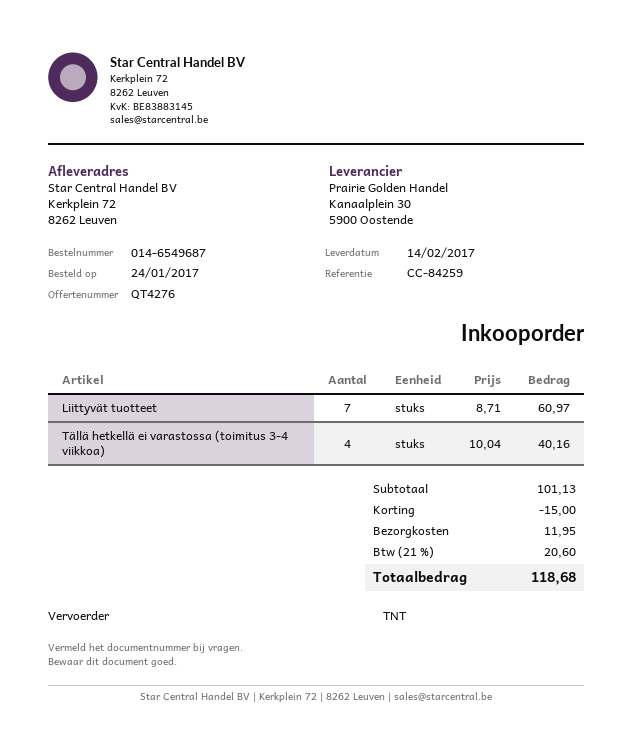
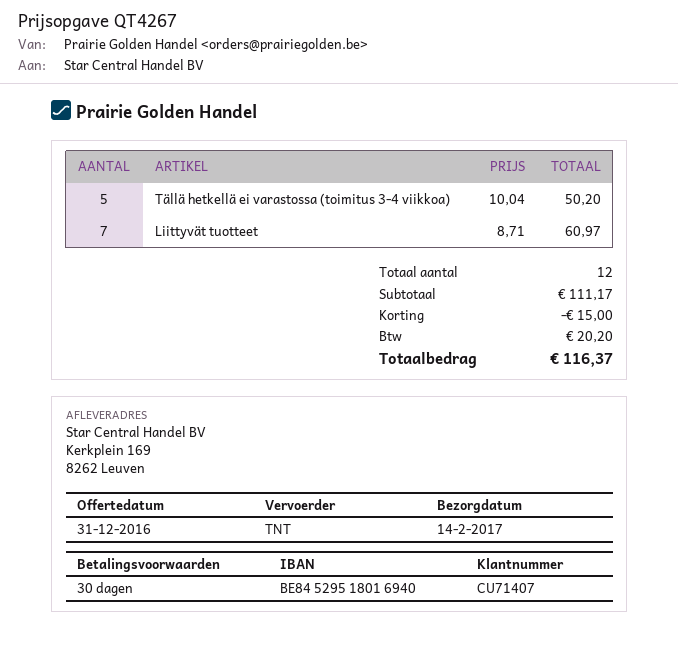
quote number: QT4276 -> QT4267
ship to: Kerkplein 72, 8262 Leuven -> Kerkplein 169, 8262 Leuven
Tällä hetkellä ei varastossa (toimitus 3-4 viikkoa): 4 x 10.04 = 40.16 -> 5 x 10.04 = 50.20
subtotal: 101.13 -> 111.17
shipping: 11.95 -> none
tax: 20.60 -> 20.20
total: 118.68 -> 116.37

